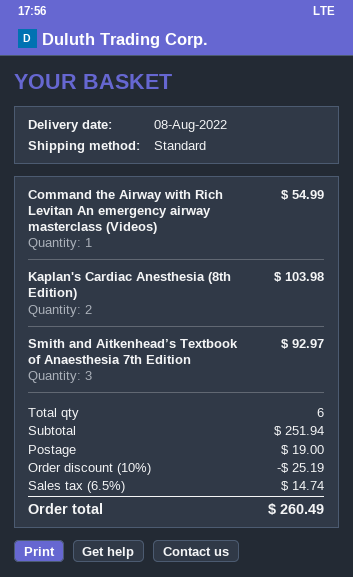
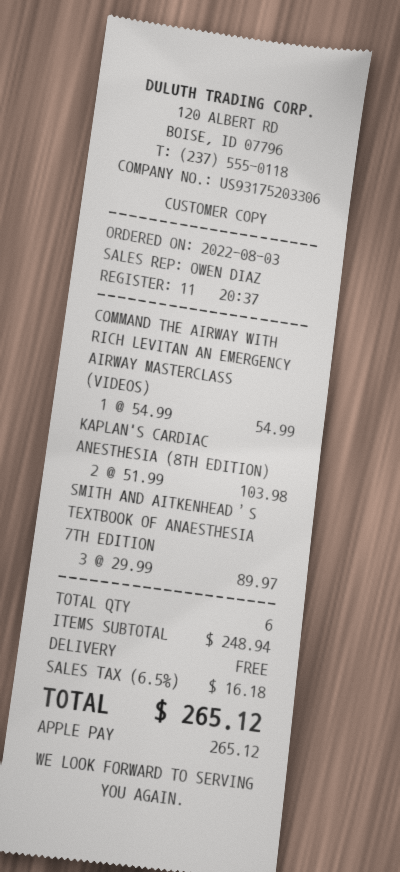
Smith and Aitkenhead’s Textbook of Anaesthesia 7th Edition: 3 for 92.97 -> 3 for 89.97
subtotal: 251.94 -> 248.94
discount: 10% = 25.19 -> none
shipping: 19.00 -> 0.00
tax: 6.5% = 14.74 -> 6.5% = 16.18
total: 260.49 -> 265.12

